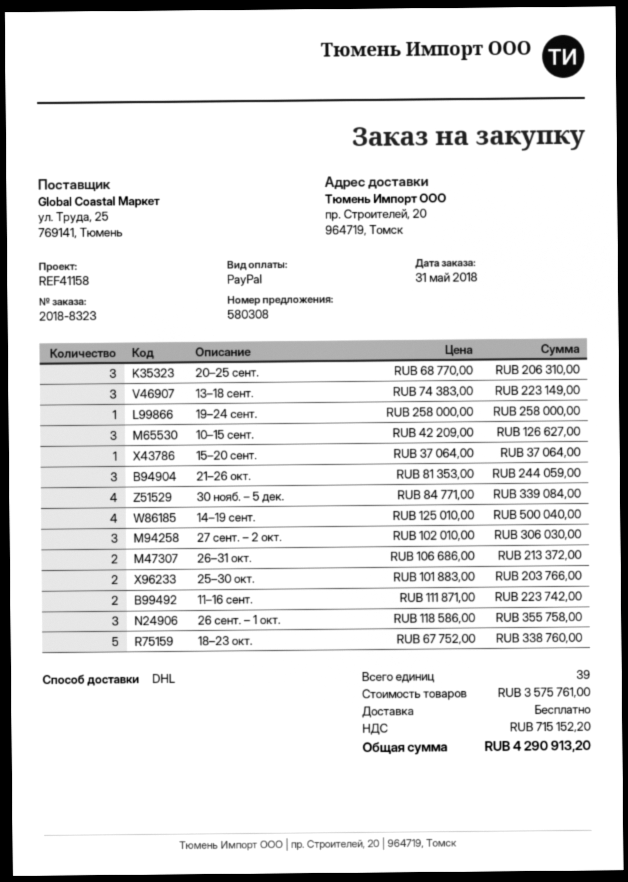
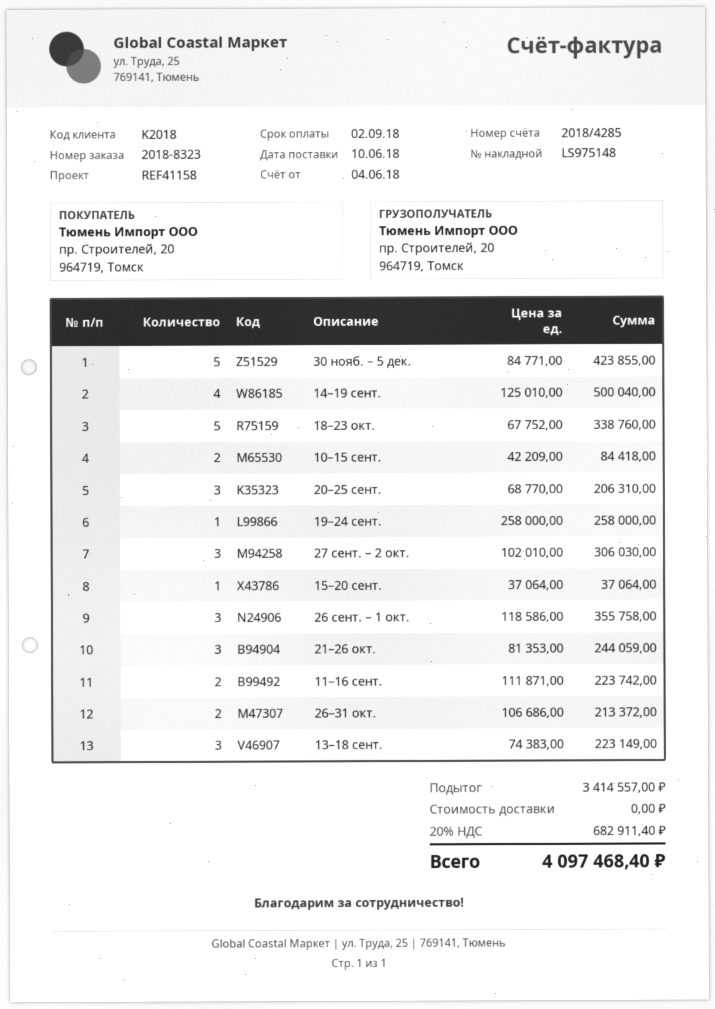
10–15 сент.: 3 x 42209.00 = 126627.00 -> 2 x 42209.00 = 84418.00
30 нояб. – 5 дек.: 4 x 84771.00 = 339084.00 -> 5 x 84771.00 = 423855.00
25–30 окт.: 2 x 101883.00 = 203766.00 -> none
subtotal: 3575761.00 -> 3414557.00
tax: 715152.20 -> 682911.40
total: 4290913.20 -> 4097468.40

